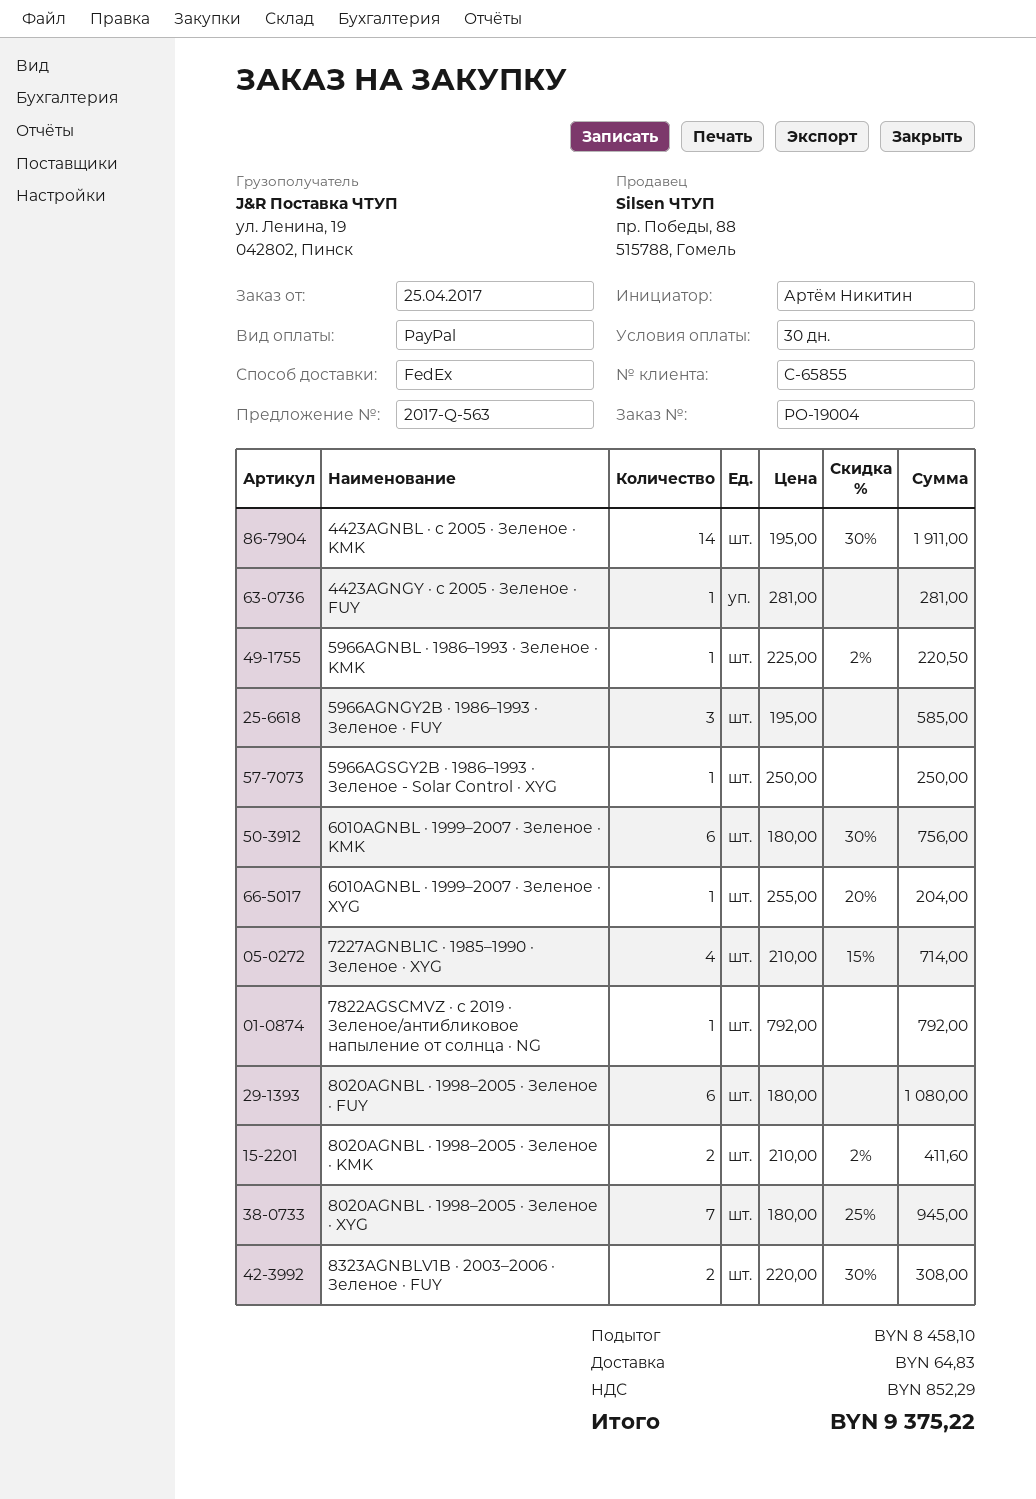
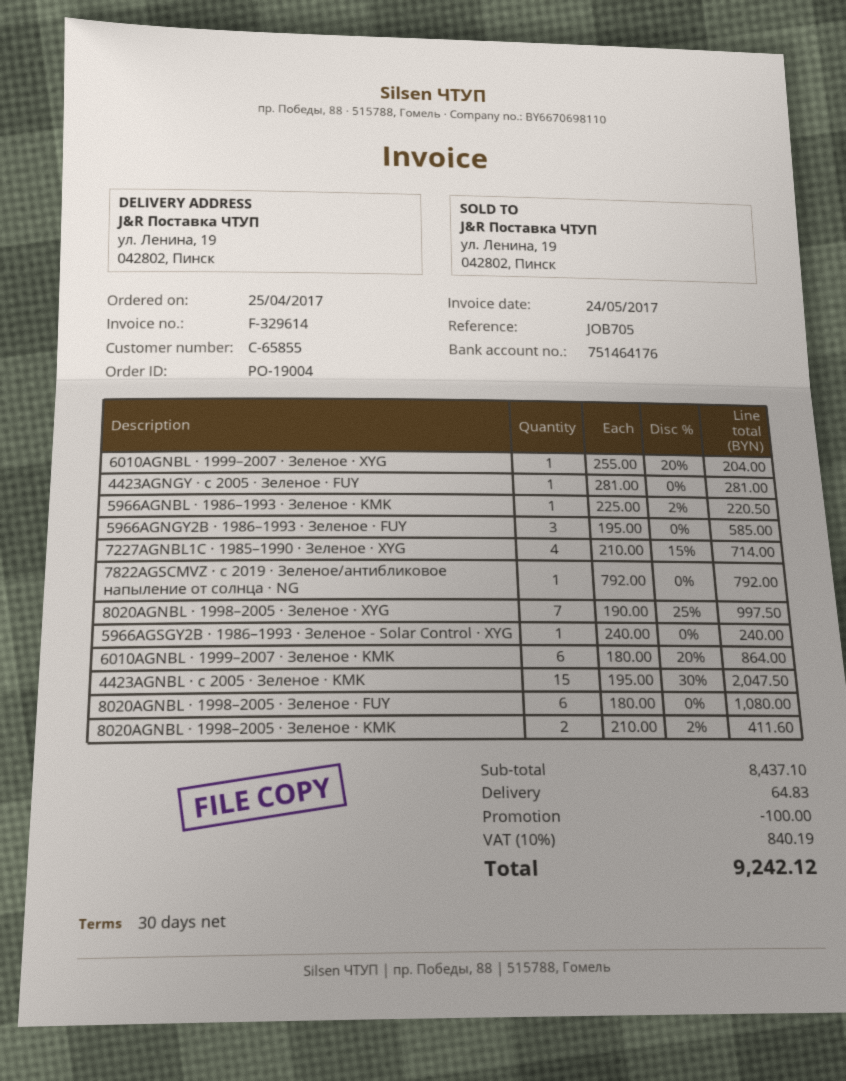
4423AGNBL · с 2005 · Зеленое · KMK: 14 x 195.00 - 30% = 1911.00 -> 15 x 195.00 - 30% = 2047.50
5966AGSGY2B · 1986–1993 · Зеленое - Solar Control · XYG: 1 x 250.00 = 250.00 -> 1 x 240.00 = 240.00
6010AGNBL · 1999–2007 · Зеленое · KMK: 6 x 180.00 - 30% = 756.00 -> 6 x 180.00 - 20% = 864.00
8020AGNBL · 1998–2005 · Зеленое · XYG: 7 x 180.00 - 25% = 945.00 -> 7 x 190.00 - 25% = 997.50
8323AGNBLV1B · 2003–2006 · Зеленое · FUY: 2 x 220.00 - 30% = 308.00 -> none
subtotal: 8458.10 -> 8437.10
discount: none -> 100.00
tax: 852.29 -> 840.19
total: 9375.22 -> 9242.12

